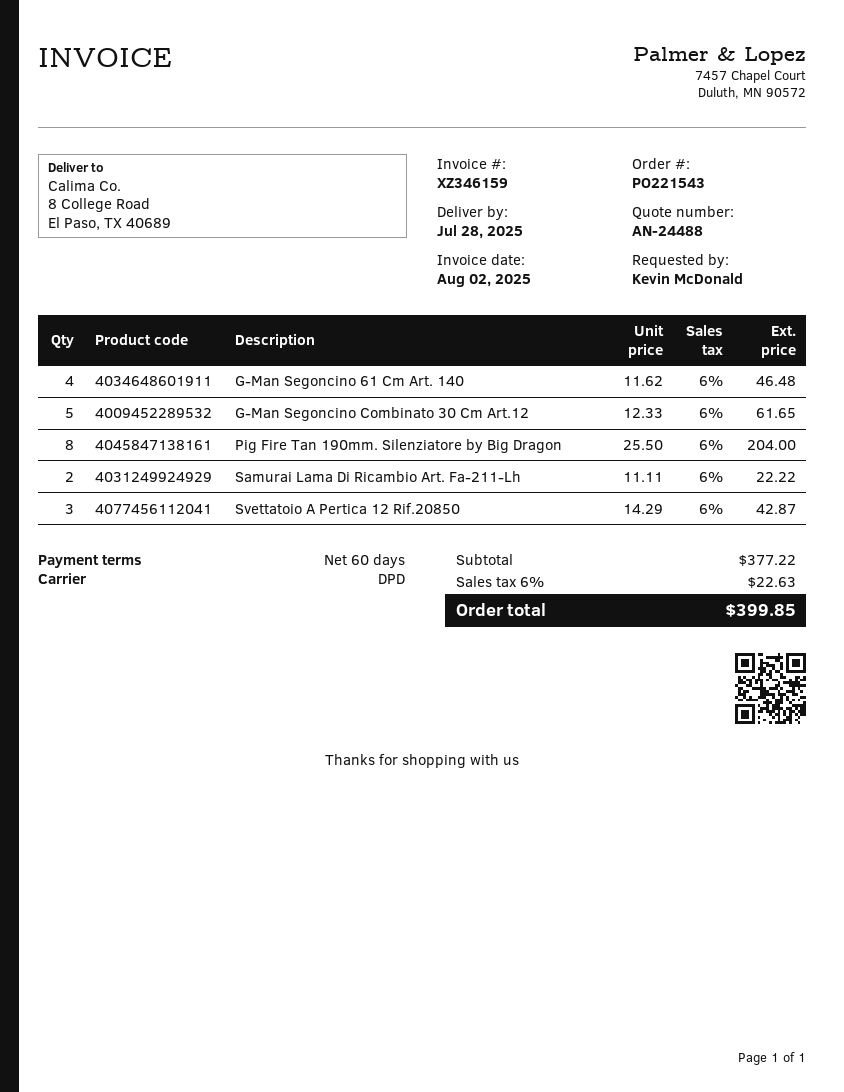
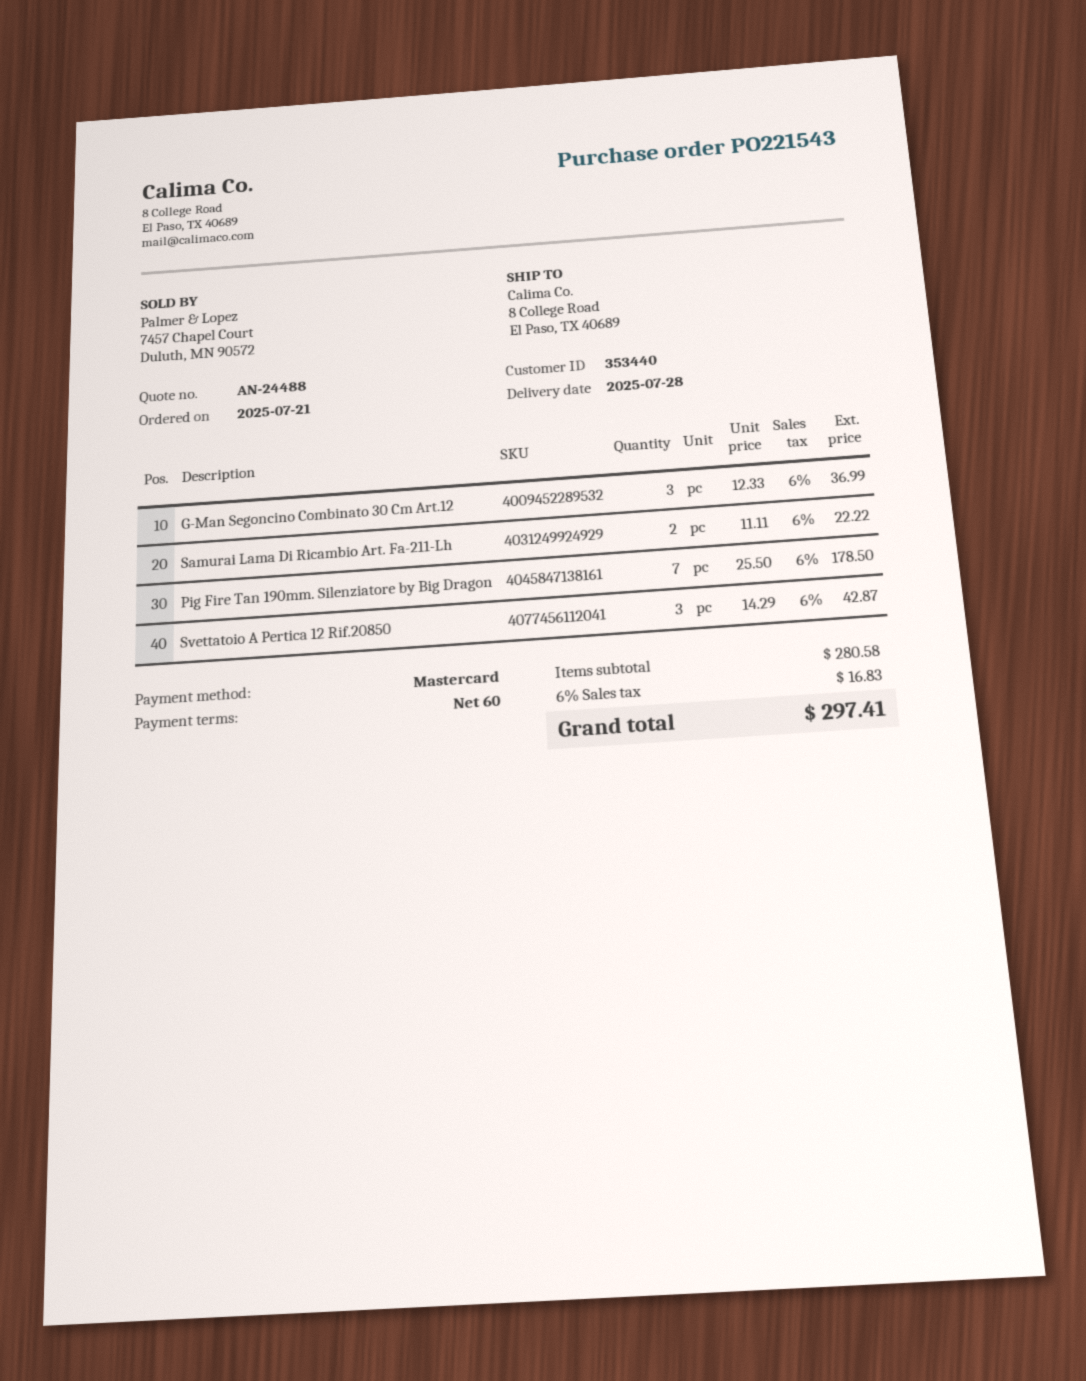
G-Man Segoncino 61 Cm Art. 140: 4 x 11.62 = 46.48 -> none
G-Man Segoncino Combinato 30 Cm Art.12: 5 x 12.33 = 61.65 -> 3 x 12.33 = 36.99
Pig Fire Tan 190mm. Silenziatore by Big Dragon: 8 x 25.50 = 204.00 -> 7 x 25.50 = 178.50
subtotal: 377.22 -> 280.58
tax: 6% = 22.63 -> 6% = 16.83
total: 399.85 -> 297.41

